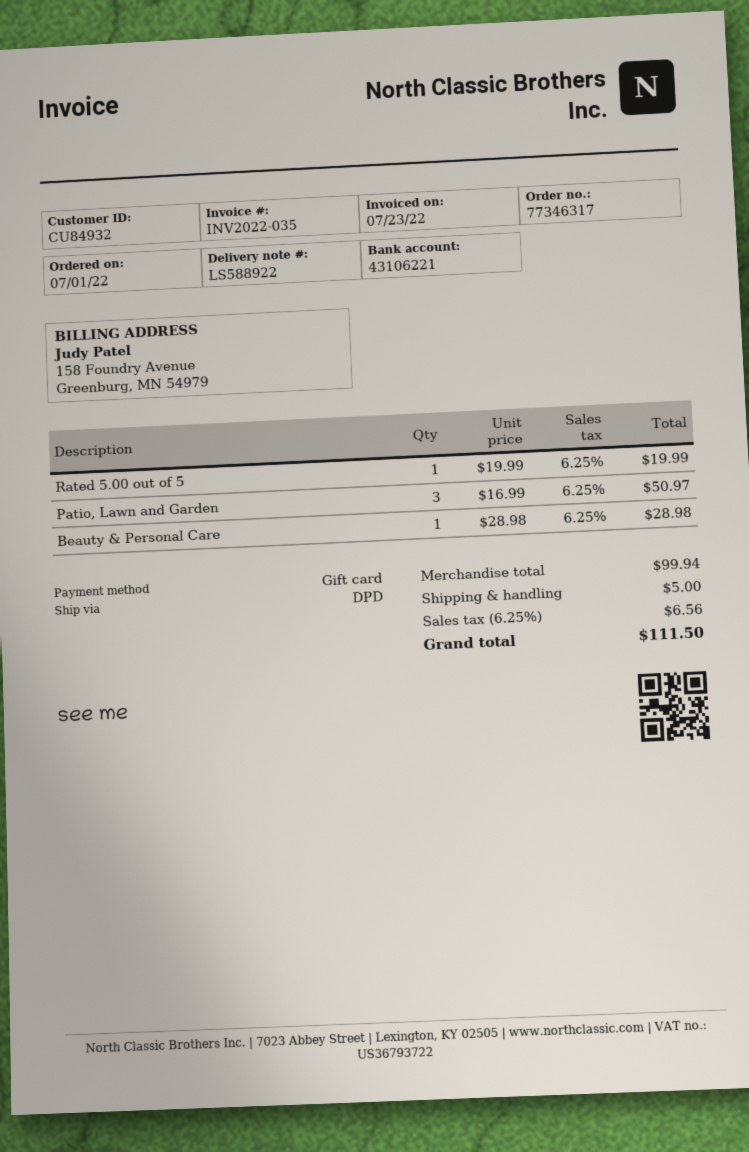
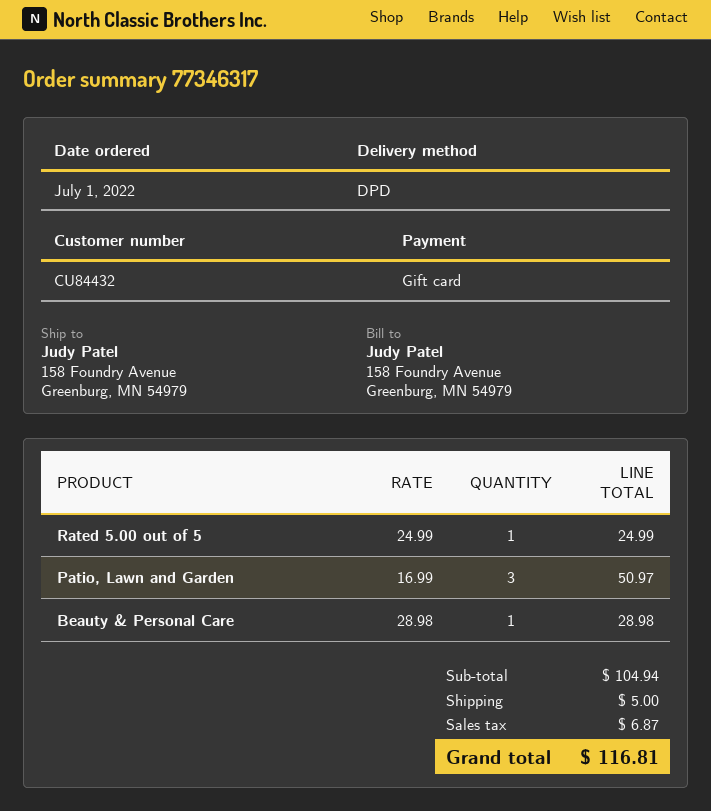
customer number: CU84932 -> CU84432
Rated 5.00 out of 5: 1 x 19.99 = 19.99 -> 1 x 24.99 = 24.99
subtotal: 99.94 -> 104.94
tax: 6.56 -> 6.87
total: 111.50 -> 116.81

